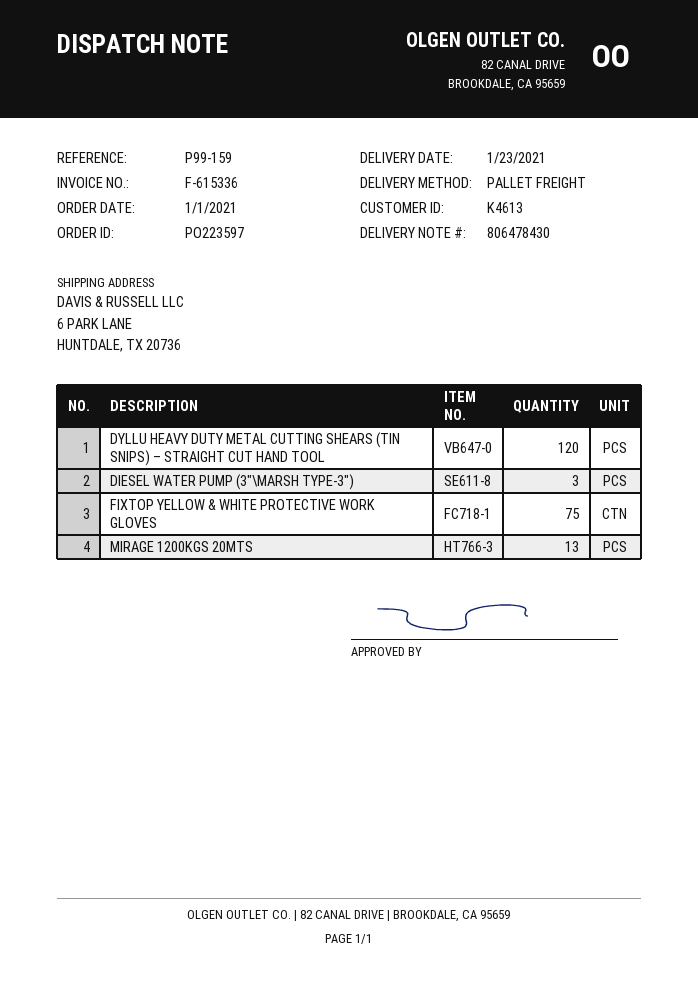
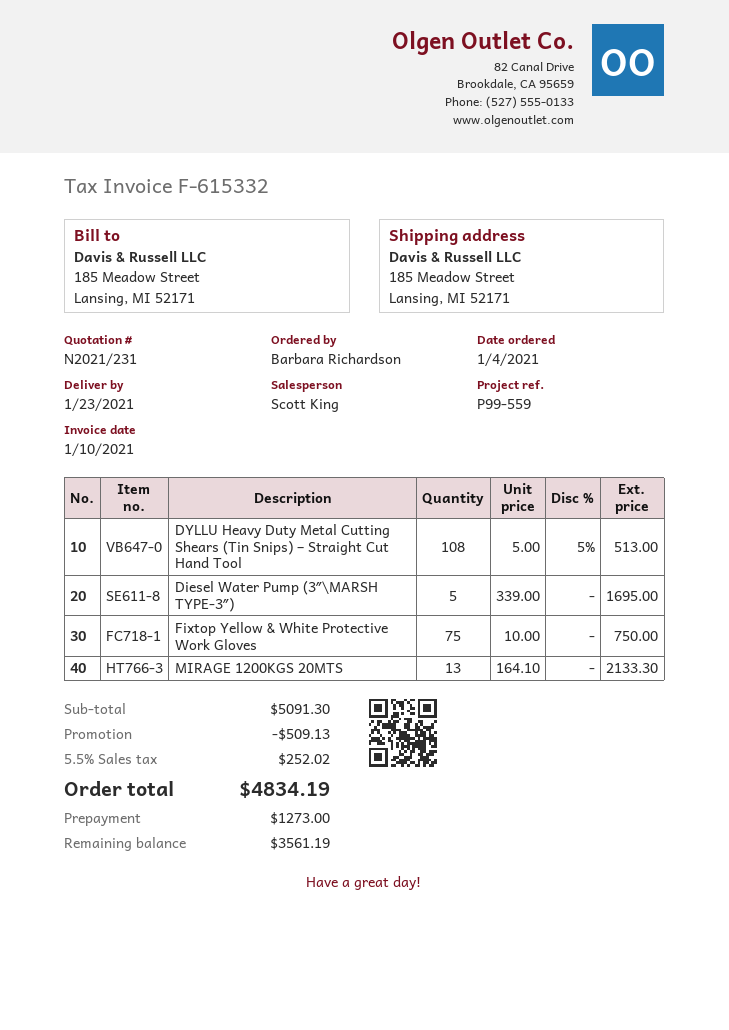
order date: 2021-01-01 -> 2021-01-04
invoice number: F-615336 -> F-615332
reference: P99-159 -> P99-559
ship to: 6 PARK LANE, HUNTDALE, TX 20736 -> 185 Meadow Street, Lansing, MI 52171
DYLLU HEAVY DUTY METAL CUTTING SHEARS (TIN SNIPS) – STRAIGHT CUT HAND TOOL: 120 -> 108
DIESEL WATER PUMP (3″\MARSH TYPE-3″): 3 -> 5

